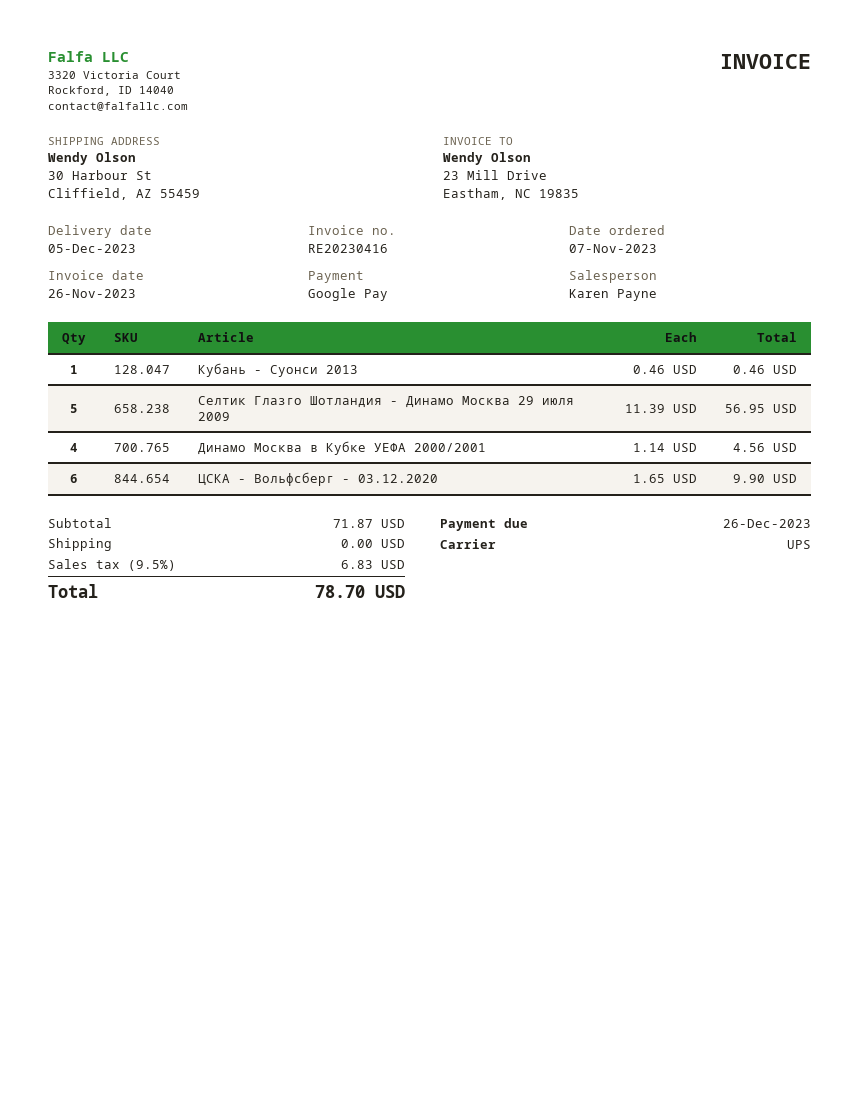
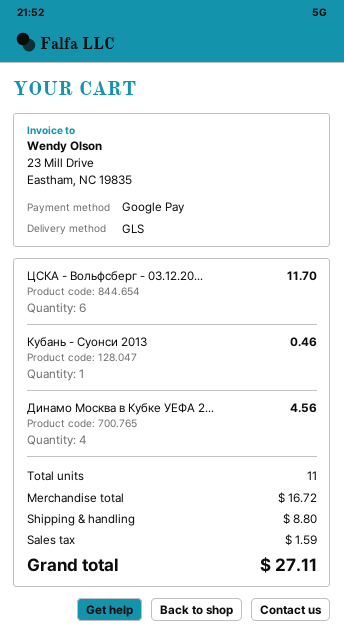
shipping method: UPS -> GLS
Селтик Глазго Шотландия - Динамо Москва 29 июля 2009: 5 for 56.95 -> none
ЦСКА - Вольфсберг - 03.12.2020: 6 for 9.90 -> 6 for 11.70
subtotal: 71.87 -> 16.72
shipping: 0.00 -> 8.80
tax: 6.83 -> 1.59
total: 78.70 -> 27.11

